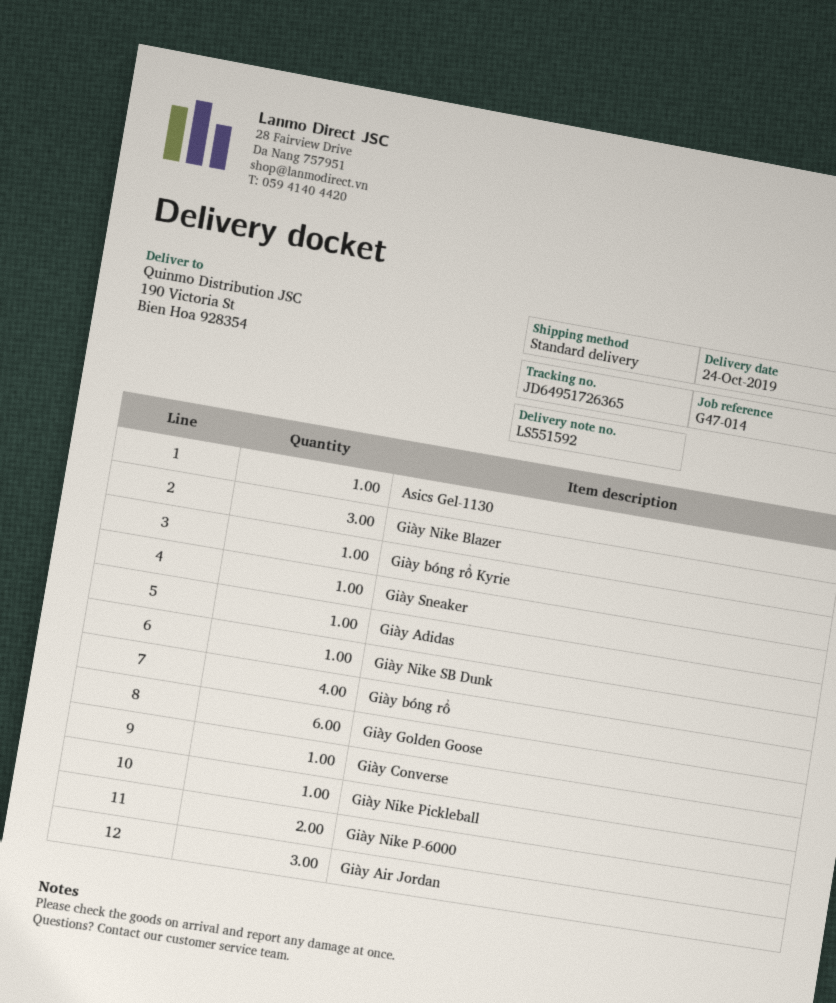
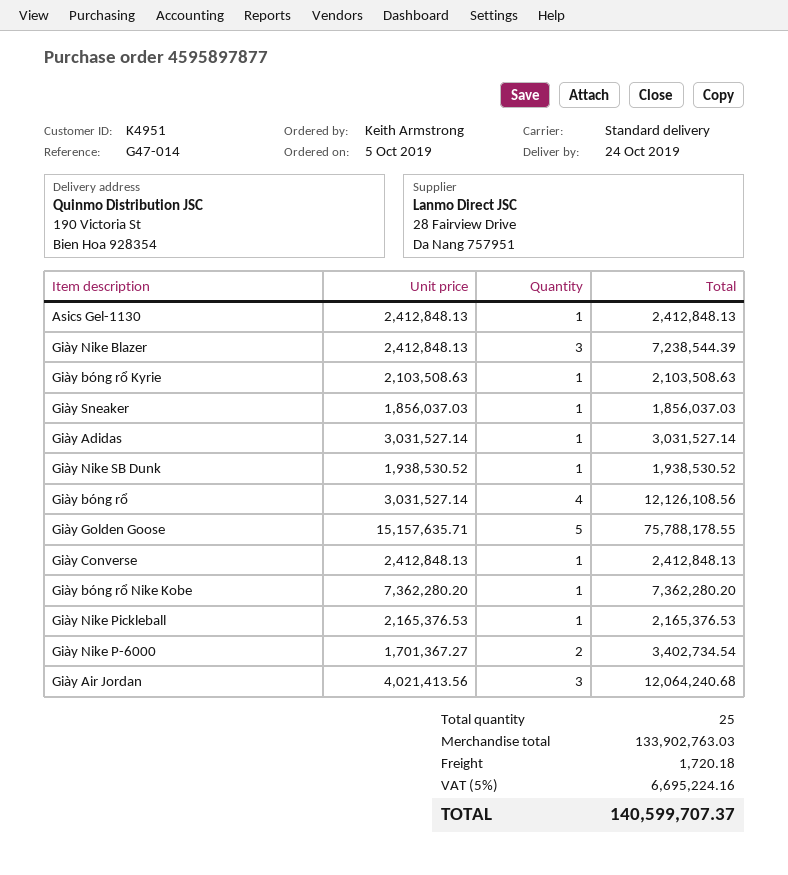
Giày Golden Goose: 6 -> 5
Giày bóng rổ Nike Kobe: none -> 1

